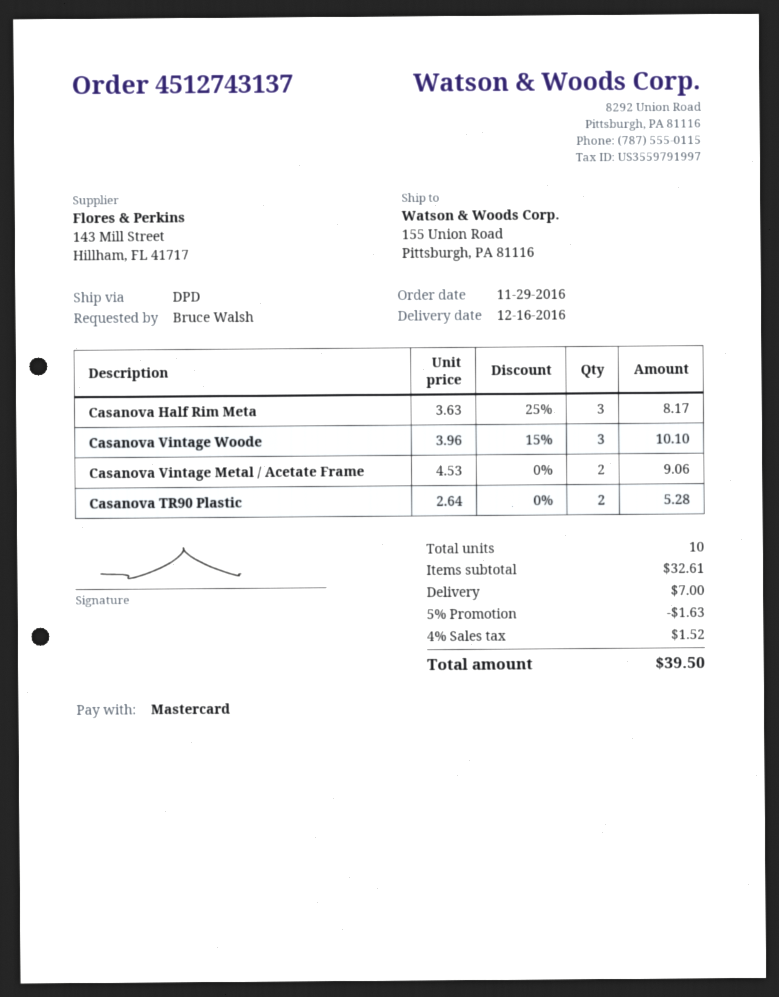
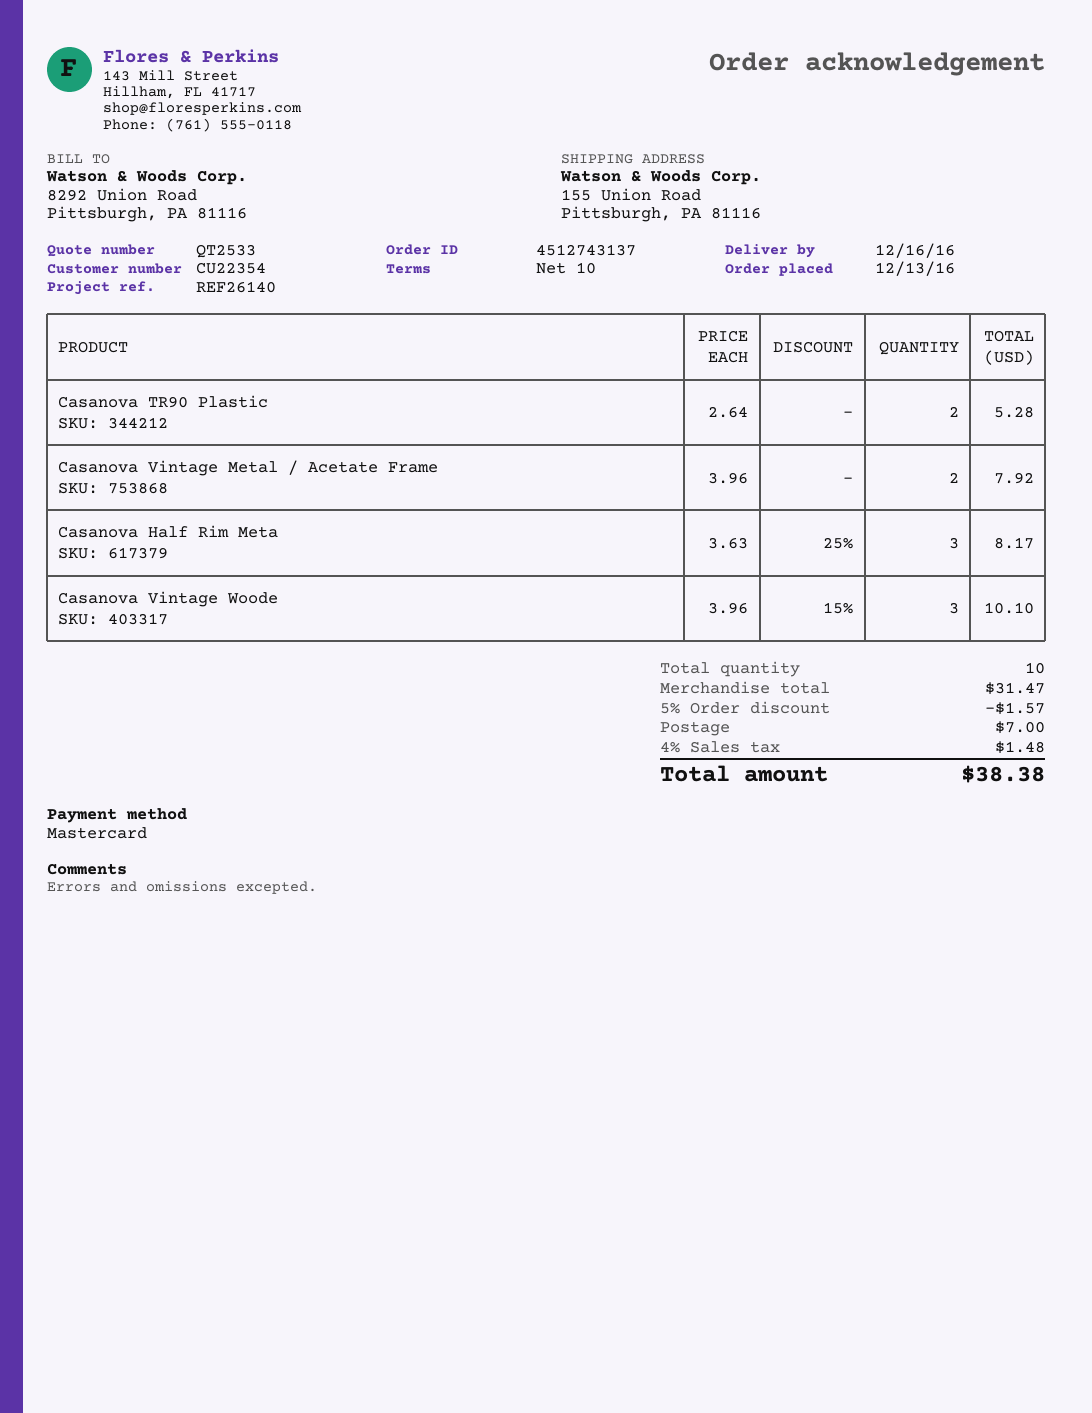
order date: 2016-11-29 -> 2016-12-13
Casanova Vintage Metal / Acetate Frame: 2 x 4.53 = 9.06 -> 2 x 3.96 = 7.92
subtotal: 32.61 -> 31.47
discount: 5% = 1.63 -> 5% = 1.57
tax: 4% = 1.52 -> 4% = 1.48
total: 39.50 -> 38.38

